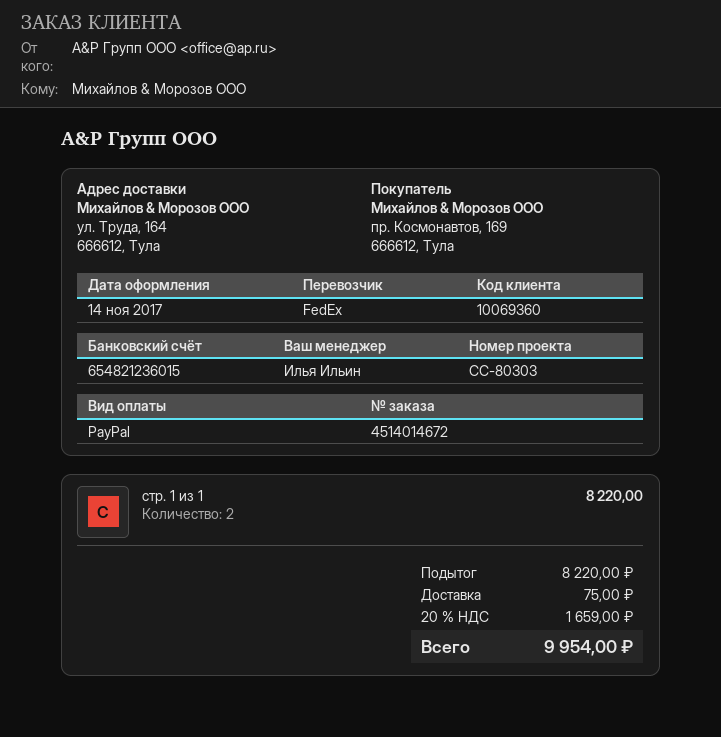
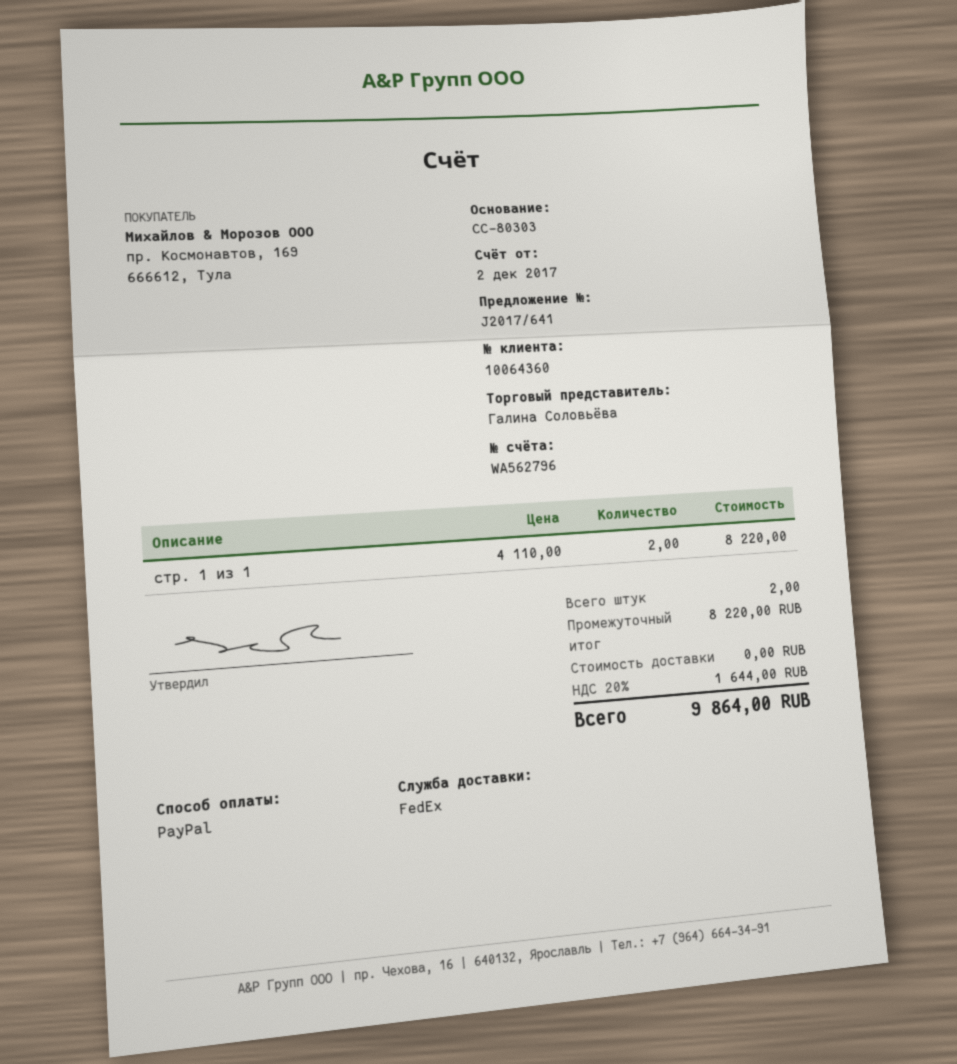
customer number: 10069360 -> 10064360
sales rep: Илья Ильин -> Галина Соловьёва
shipping: 75.00 -> 0.00
tax: 20% = 1659.00 -> 20% = 1644.00
total: 9954.00 -> 9864.00

